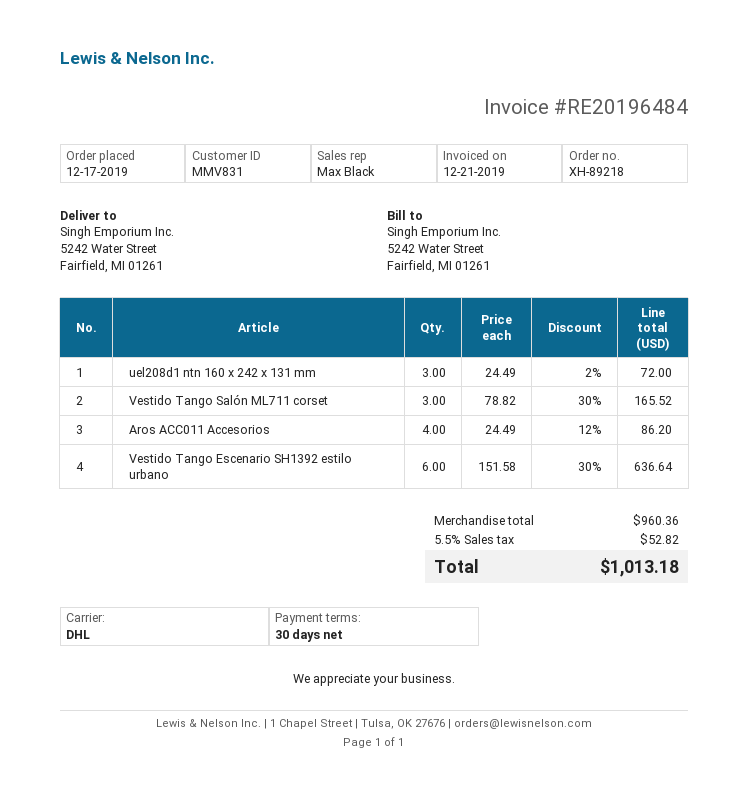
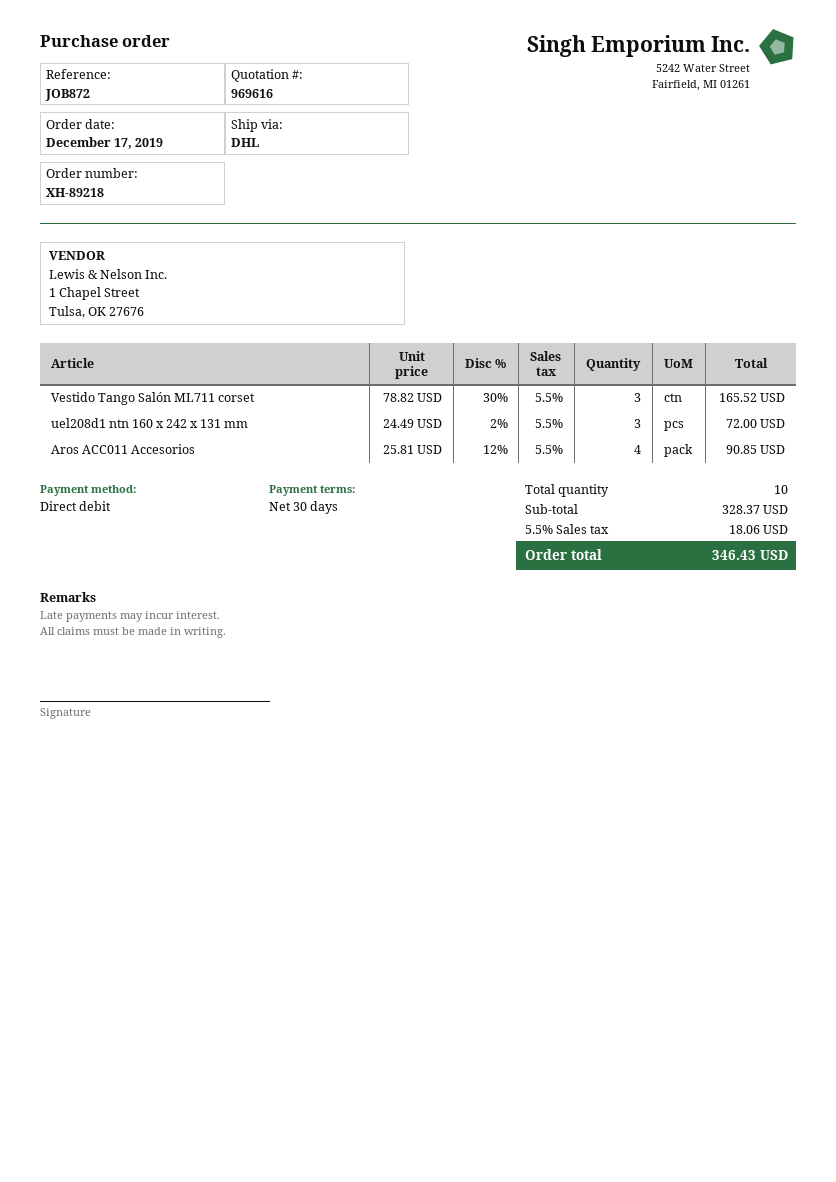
Aros ACC011 Accesorios: 4 x 24.49 - 12% = 86.20 -> 4 x 25.81 - 12% = 90.85
Vestido Tango Escenario SH1392 estilo urbano: 6 x 151.58 - 30% = 636.64 -> none
subtotal: 960.36 -> 328.37
tax: 5.5% = 52.82 -> 5.5% = 18.06
total: 1013.18 -> 346.43

